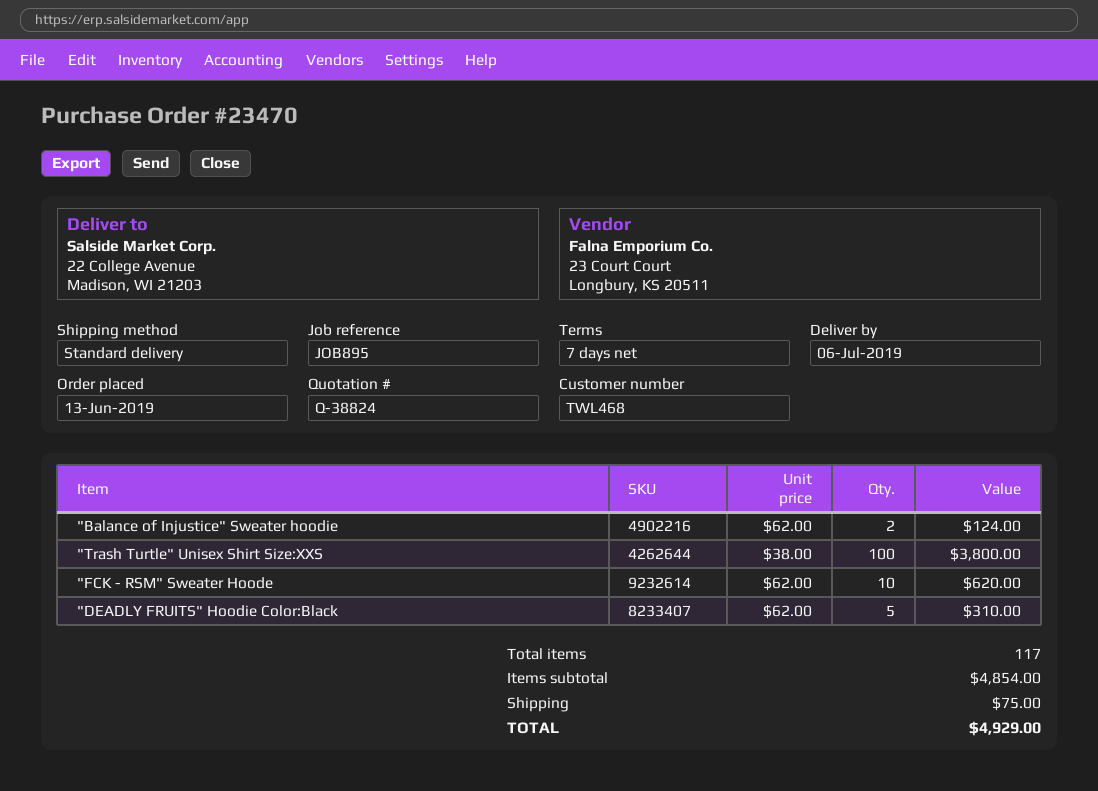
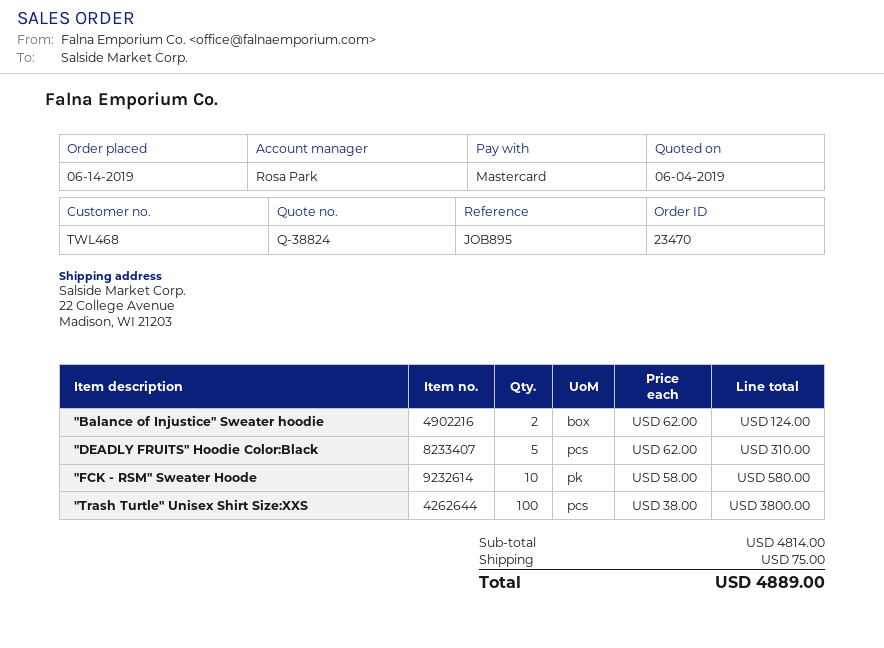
order date: 2019-06-13 -> 2019-06-14
"FCK - RSM" Sweater Hoode: 10 x 62.00 = 620.00 -> 10 x 58.00 = 580.00
subtotal: 4854.00 -> 4814.00
total: 4929.00 -> 4889.00

